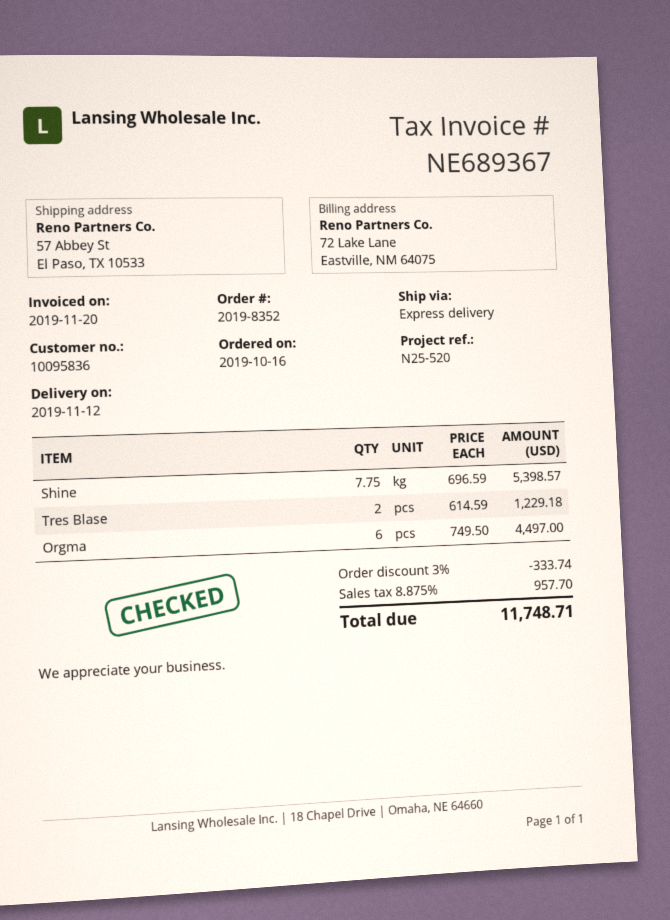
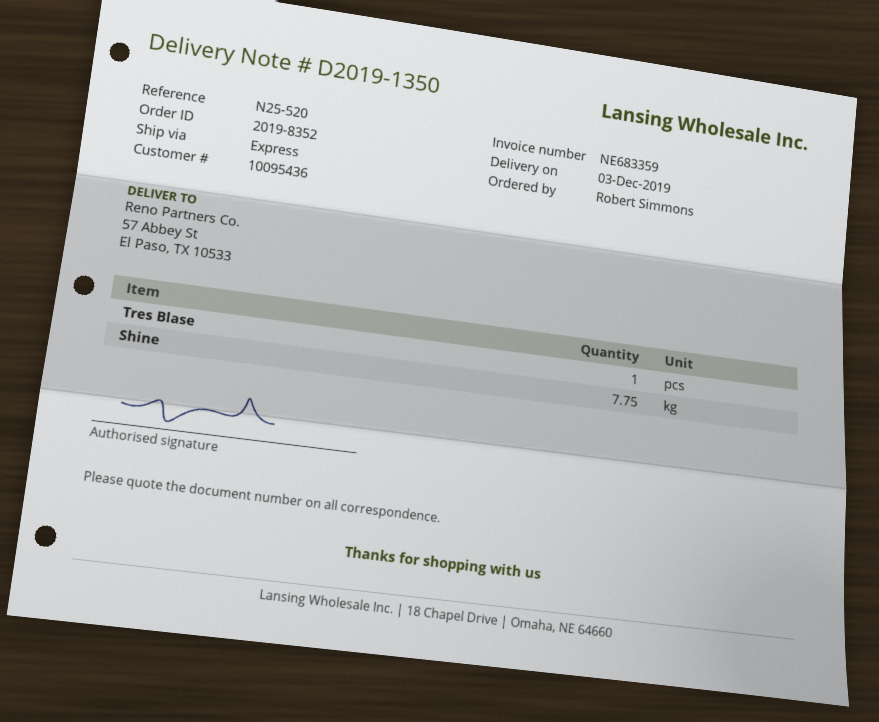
delivery date: 2019-11-12 -> 2019-12-03
invoice number: NE689367 -> NE683359
customer number: 10095836 -> 10095436
Tres Blase: 2 -> 1
Orgma: 6 -> none

